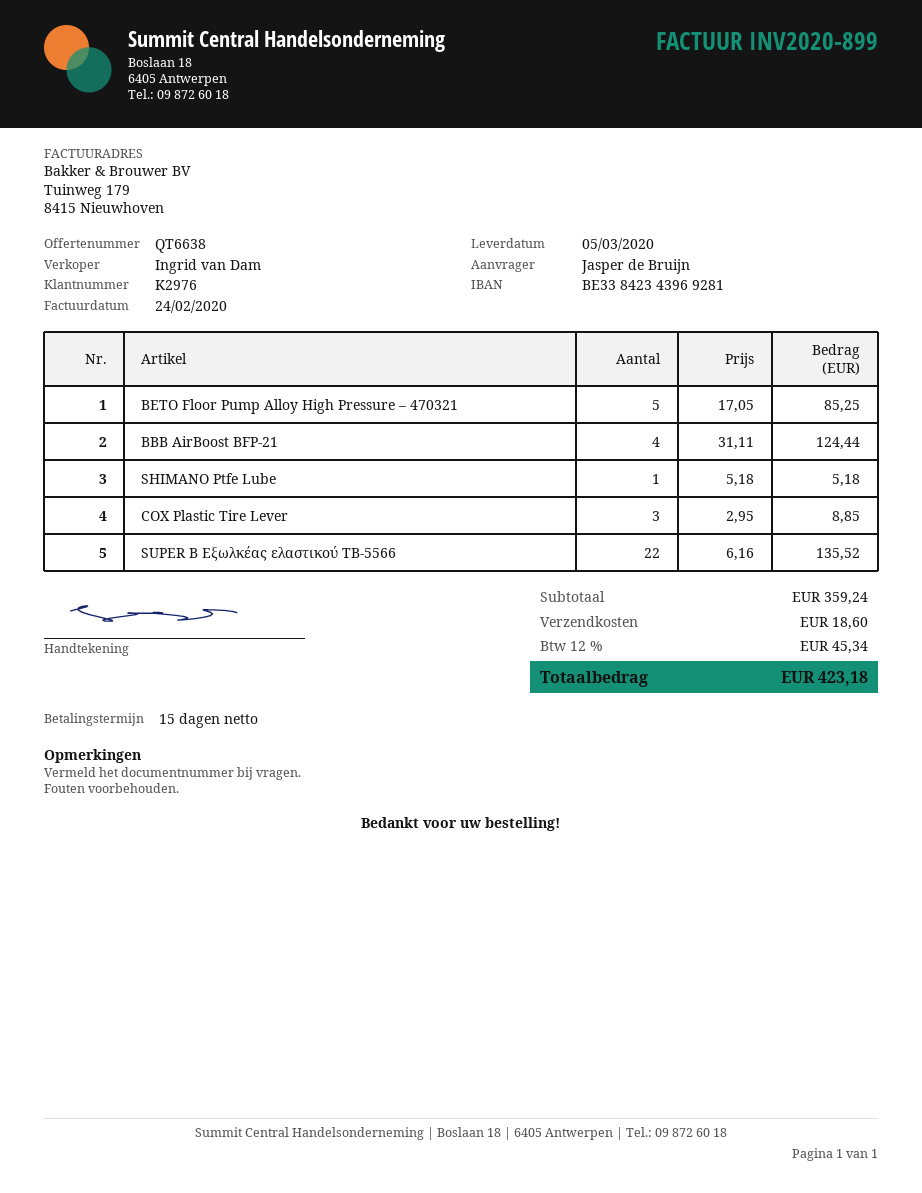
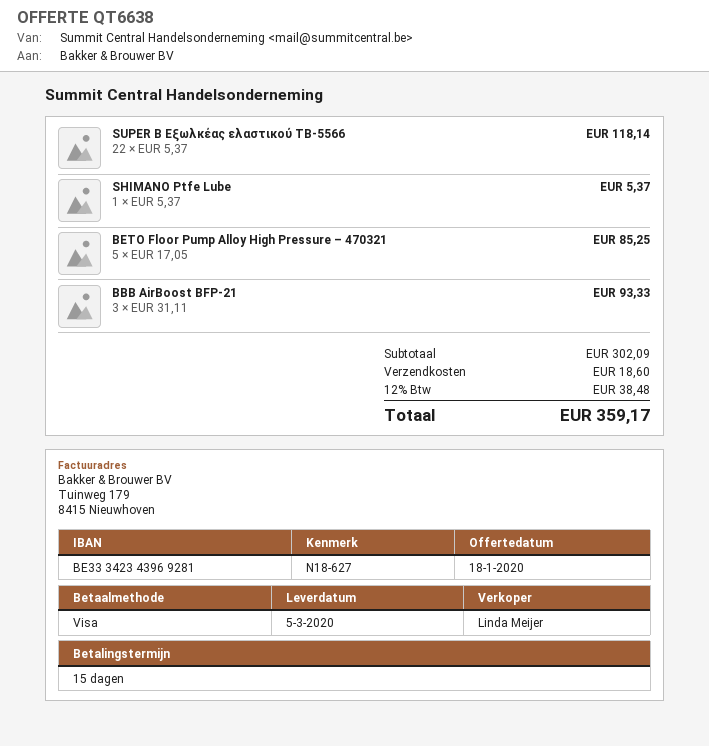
sales rep: Ingrid van Dam -> Linda Meijer
bank account: BE33842343969281 -> BE33342343969281
BBB AirBoost BFP-21: 4 x 31.11 = 124.44 -> 3 x 31.11 = 93.33
SHIMANO Ptfe Lube: 1 x 5.18 = 5.18 -> 1 x 5.37 = 5.37
COX Plastic Tire Lever: 3 x 2.95 = 8.85 -> none
SUPER B Εξωλκέας ελαστικού TB-5566: 22 x 6.16 = 135.52 -> 22 x 5.37 = 118.14
subtotal: 359.24 -> 302.09
tax: 12% = 45.34 -> 12% = 38.48
total: 423.18 -> 359.17

